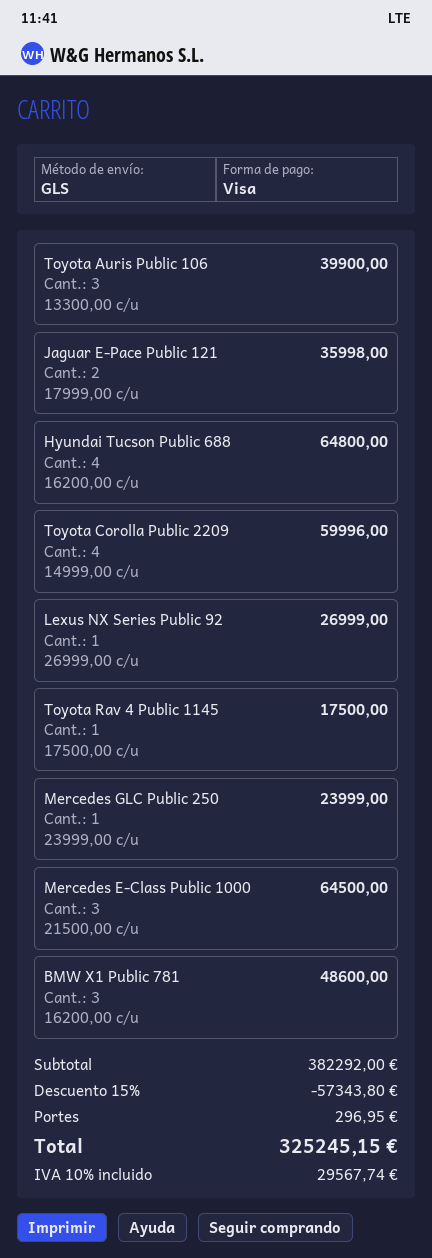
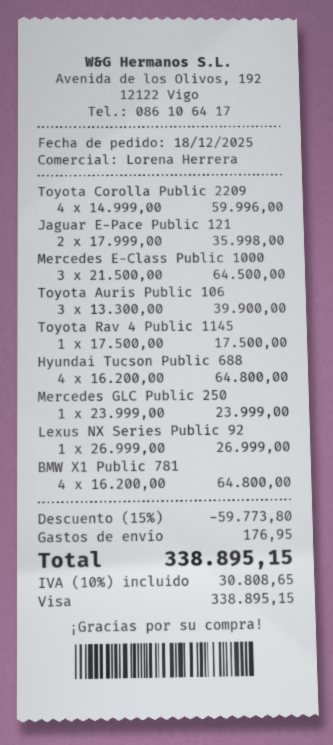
BMW X1 Public 781: 3 x 16200.00 = 48600.00 -> 4 x 16200.00 = 64800.00
discount: 15% = 57343.80 -> 15% = 59773.80
shipping: 296.95 -> 176.95
tax: 10% = 29567.74 -> 10% = 30808.65
total: 325245.15 -> 338895.15

